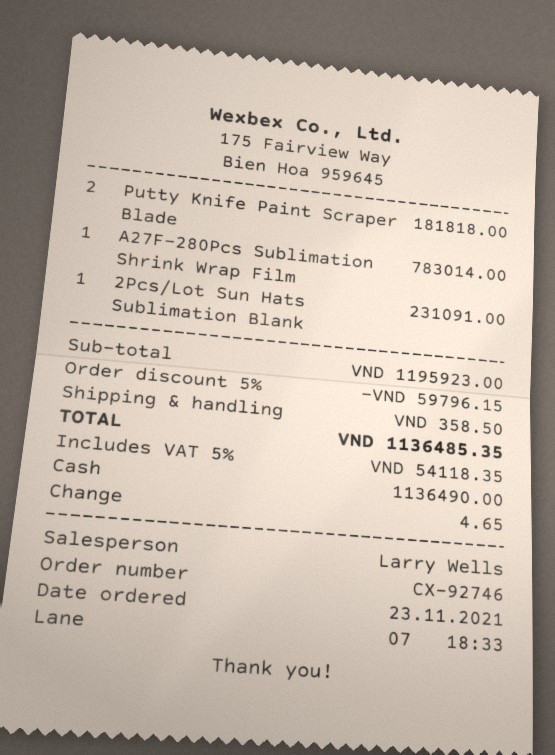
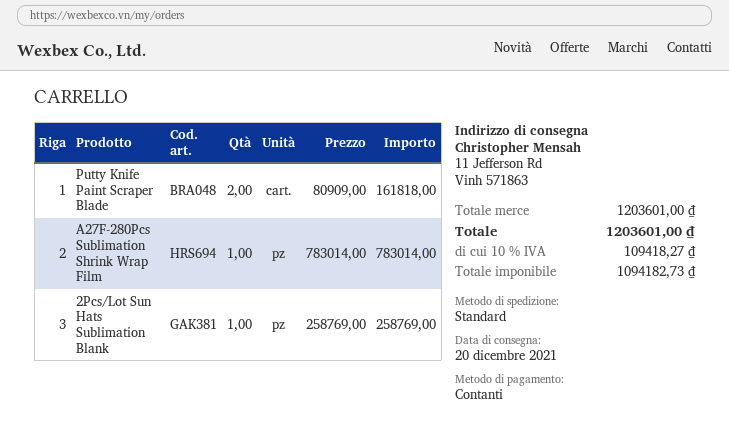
Putty Knife Paint Scraper Blade: 2 for 181818.00 -> 2 for 161818.00
2Pcs/Lot Sun Hats Sublimation Blank: 1 for 231091.00 -> 1 for 258769.00
subtotal: 1195923.00 -> 1203601.00
discount: 5% = 59796.15 -> none
shipping: 358.50 -> none
tax: 5% = 54118.35 -> 10% = 109418.27
total: 1136485.35 -> 1203601.00

